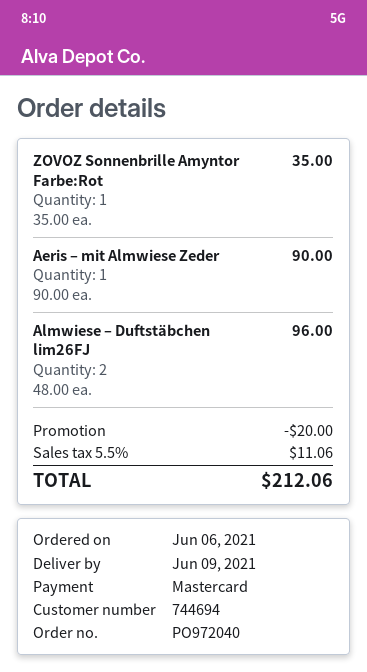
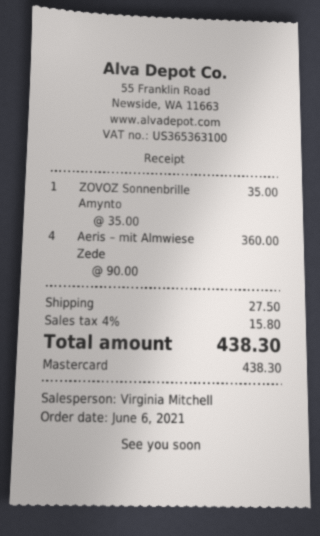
Aeris – mit Almwiese Zeder: 1 x 90.00 = 90.00 -> 4 x 90.00 = 360.00
Almwiese – Duftstäbchen lim26FJ: 2 x 48.00 = 96.00 -> none
discount: 20.00 -> none
shipping: none -> 27.50
tax: 5.5% = 11.06 -> 4% = 15.80
total: 212.06 -> 438.30

